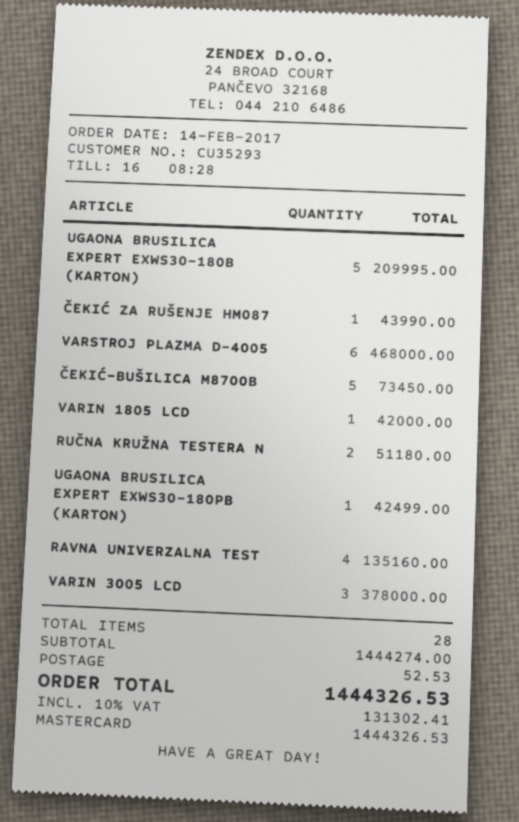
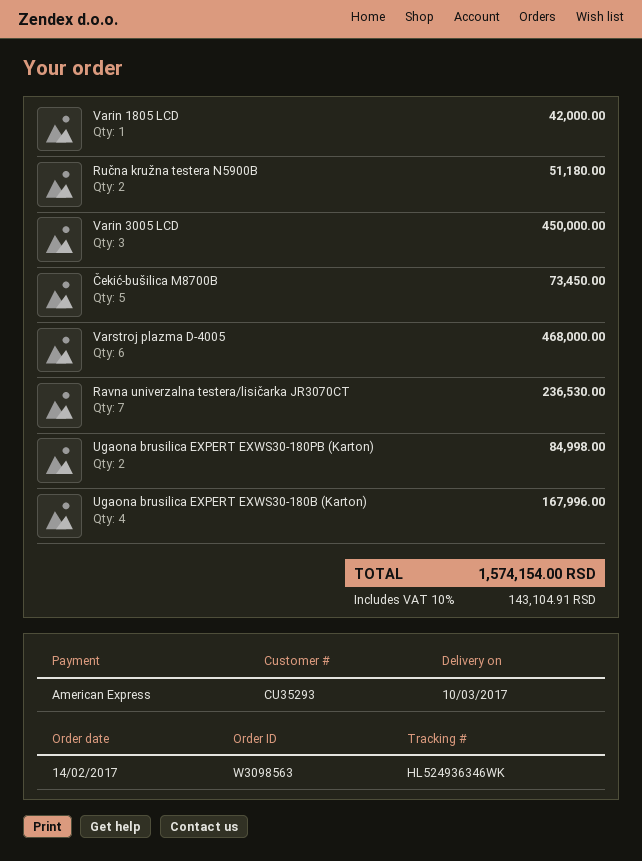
payment method: Mastercard -> American Express
UGAONA BRUSILICA EXPERT EXWS30-180B (KARTON): 5 for 209995.00 -> 4 for 167996.00
ČEKIĆ ZA RUŠENJE HM087: 1 for 43990.00 -> none
UGAONA BRUSILICA EXPERT EXWS30-180PB (KARTON): 1 for 42499.00 -> 2 for 84998.00
RAVNA UNIVERZALNA TEST: 4 for 135160.00 -> 7 for 236530.00
VARIN 3005 LCD: 3 for 378000.00 -> 3 for 450000.00
shipping: 52.53 -> none
tax: 10% = 131302.41 -> 10% = 143104.91
total: 1444326.53 -> 1574154.00

